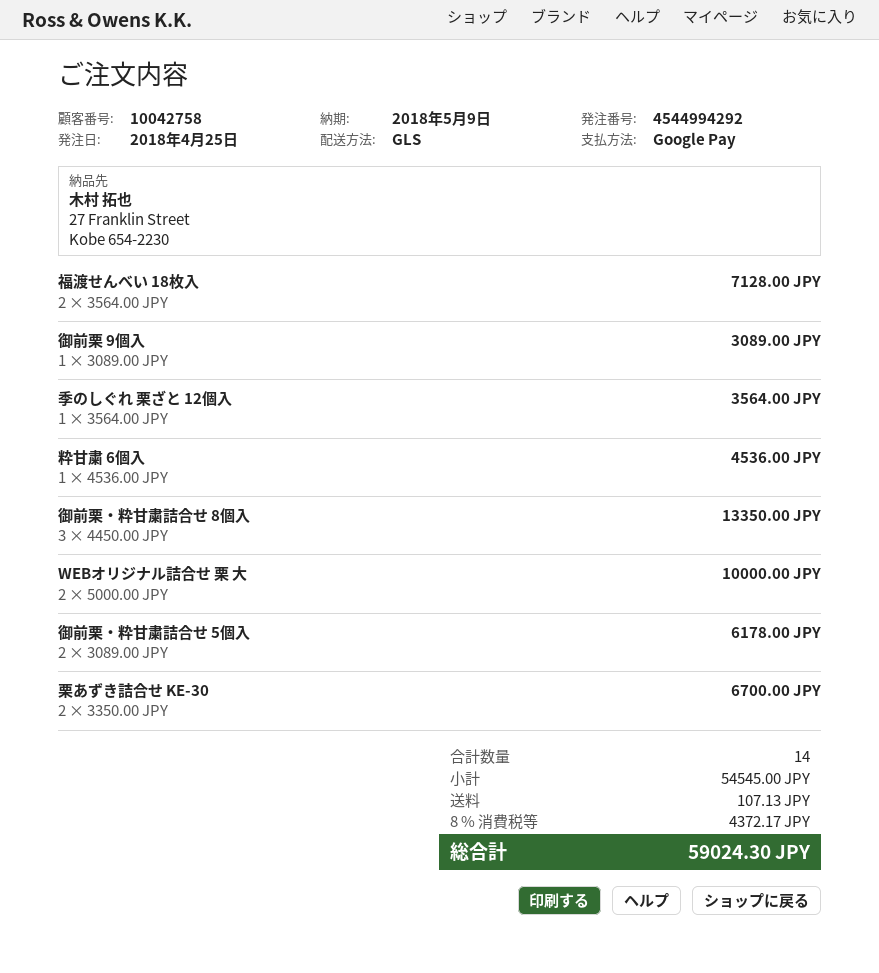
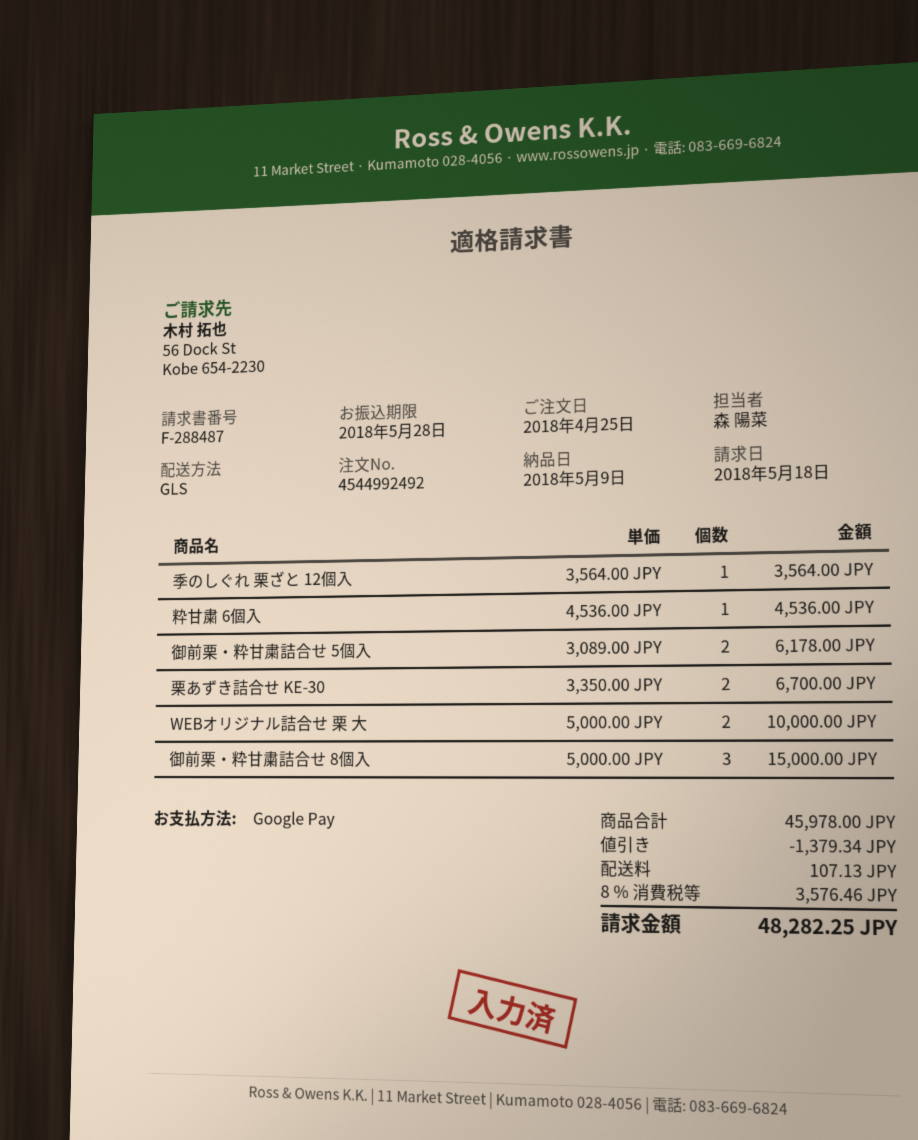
order number: 4544994292 -> 4544992492
福渡せんべい 18枚入: 2 x 3564.00 = 7128.00 -> none
御前栗 9個入: 1 x 3089.00 = 3089.00 -> none
御前栗・粋甘粛詰合せ 8個入: 3 x 4450.00 = 13350.00 -> 3 x 5000.00 = 15000.00
subtotal: 54545.00 -> 45978.00
discount: none -> 1379.34
tax: 8% = 4372.17 -> 8% = 3576.46
total: 59024.30 -> 48282.25

